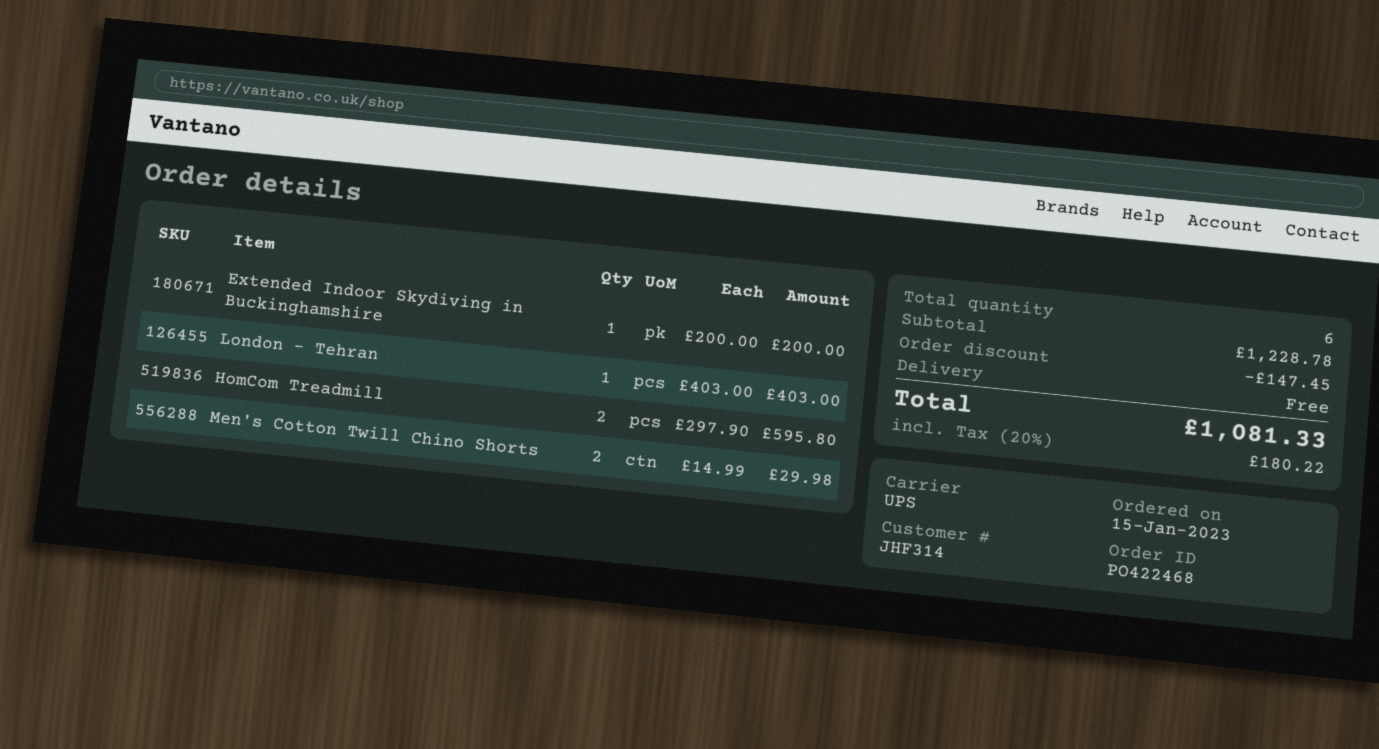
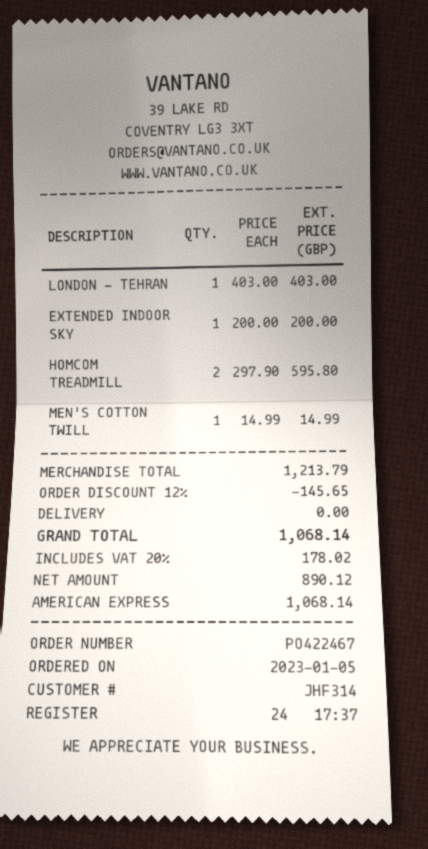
order number: PO422468 -> PO422467
order date: 2023-01-15 -> 2023-01-05
Men's Cotton Twill Chino Shorts: 2 x 14.99 = 29.98 -> 1 x 14.99 = 14.99
subtotal: 1228.78 -> 1213.79
discount: 147.45 -> 145.65
tax: 20% = 180.22 -> 20% = 178.02
total: 1081.33 -> 1068.14

